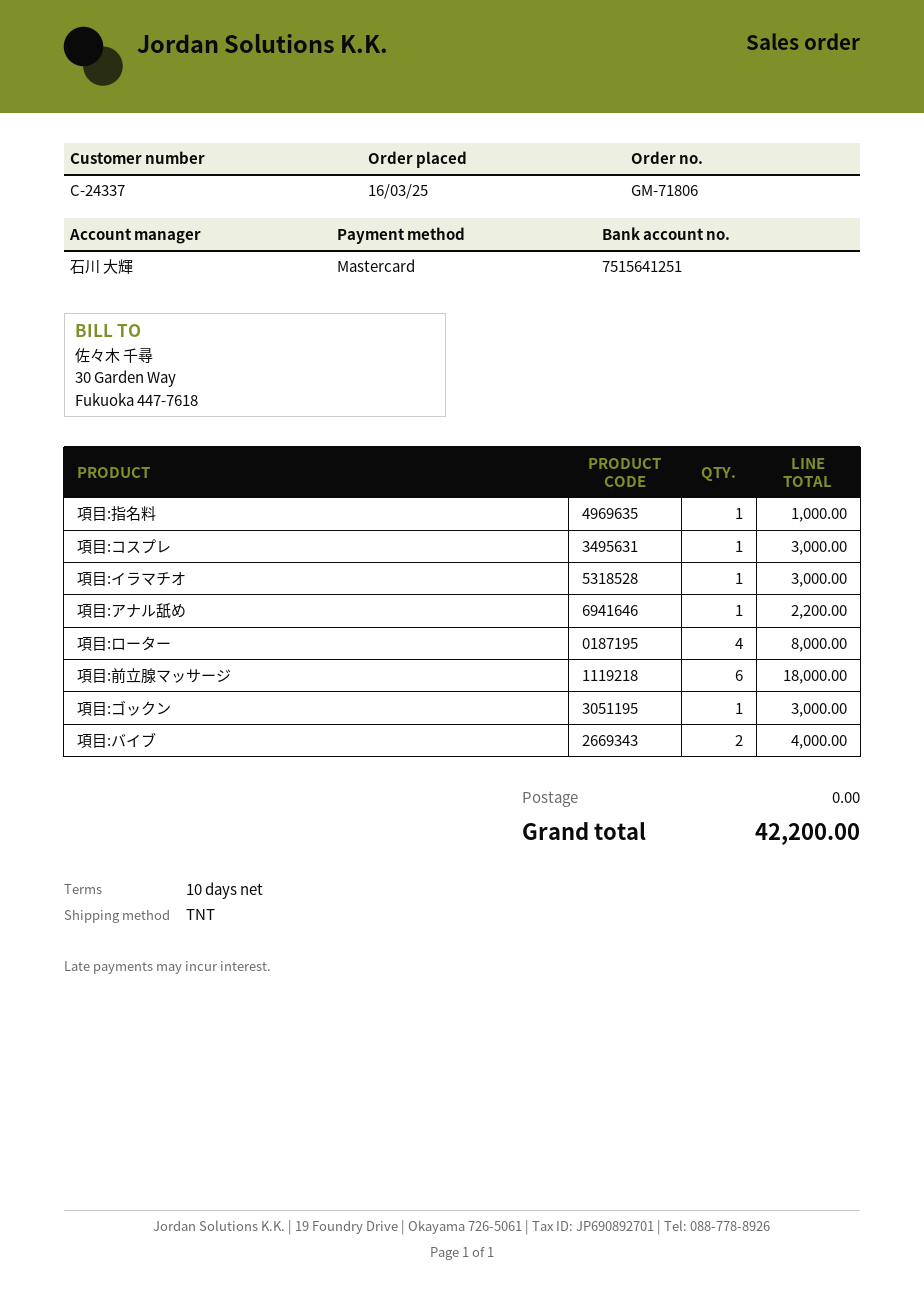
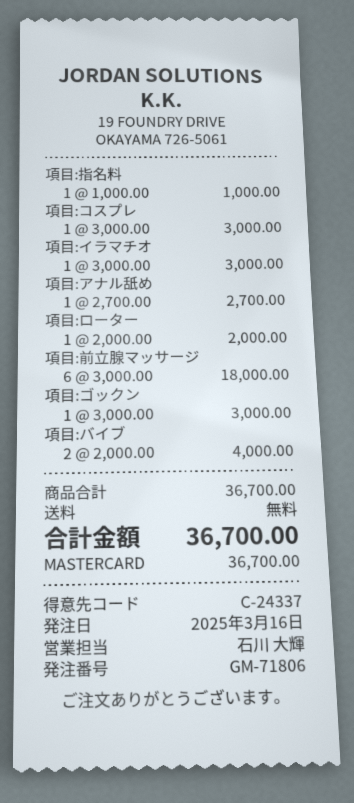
項目:アナル舐め: 1 for 2200.00 -> 1 for 2700.00
項目:ローター: 4 for 8000.00 -> 1 for 2000.00
total: 42200.00 -> 36700.00

